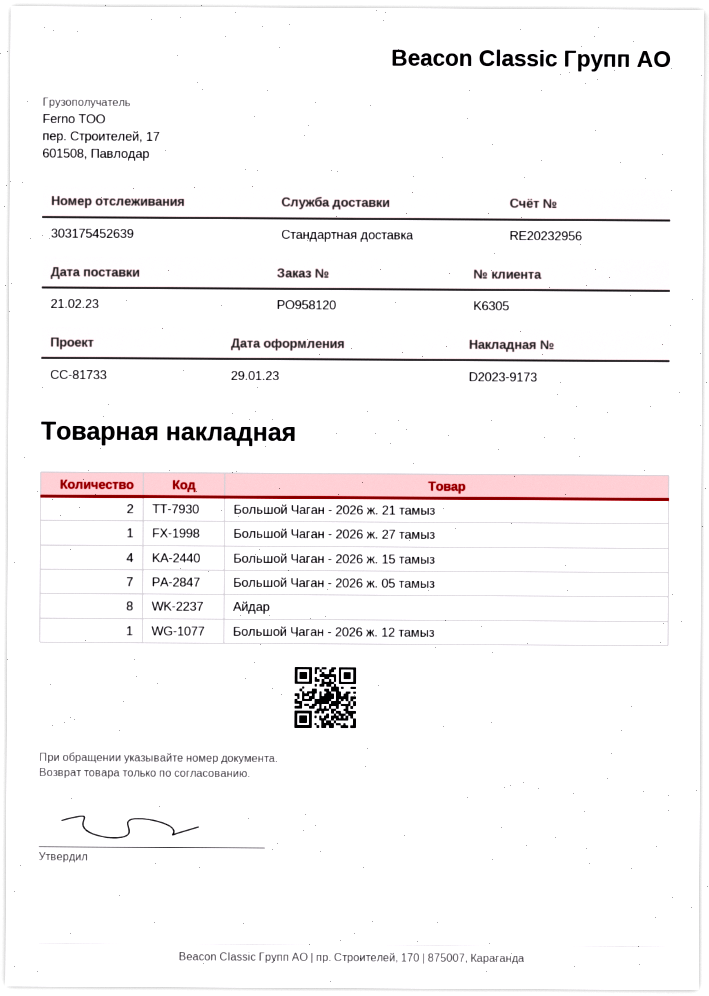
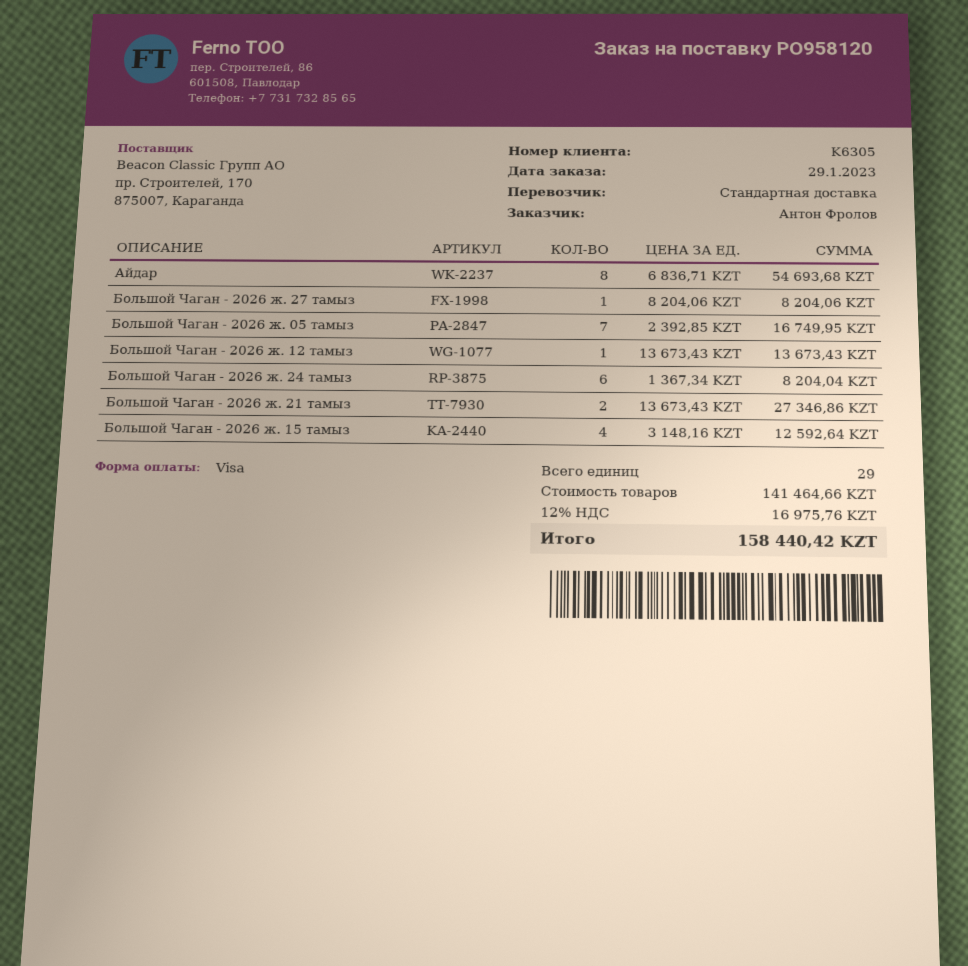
Большой Чаган - 2026 ж. 24 тамыз: none -> 6

